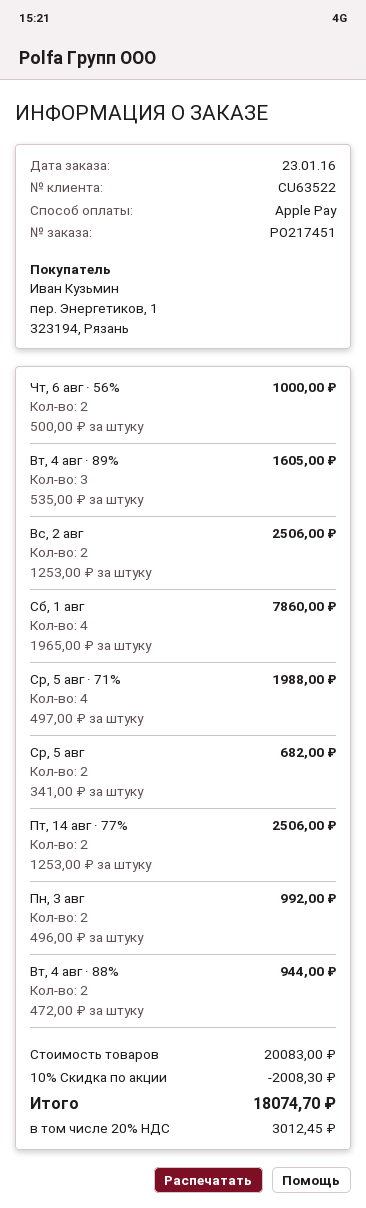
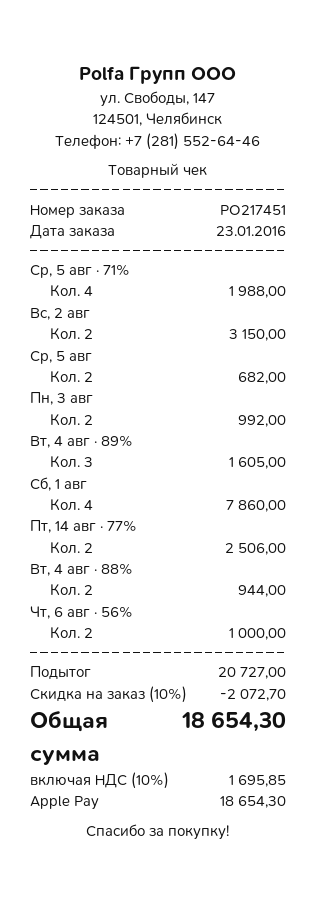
Вс, 2 авг: 2 for 2506.00 -> 2 for 3150.00
subtotal: 20083.00 -> 20727.00
discount: 10% = 2008.30 -> 10% = 2072.70
tax: 20% = 3012.45 -> 10% = 1695.85
total: 18074.70 -> 18654.30

